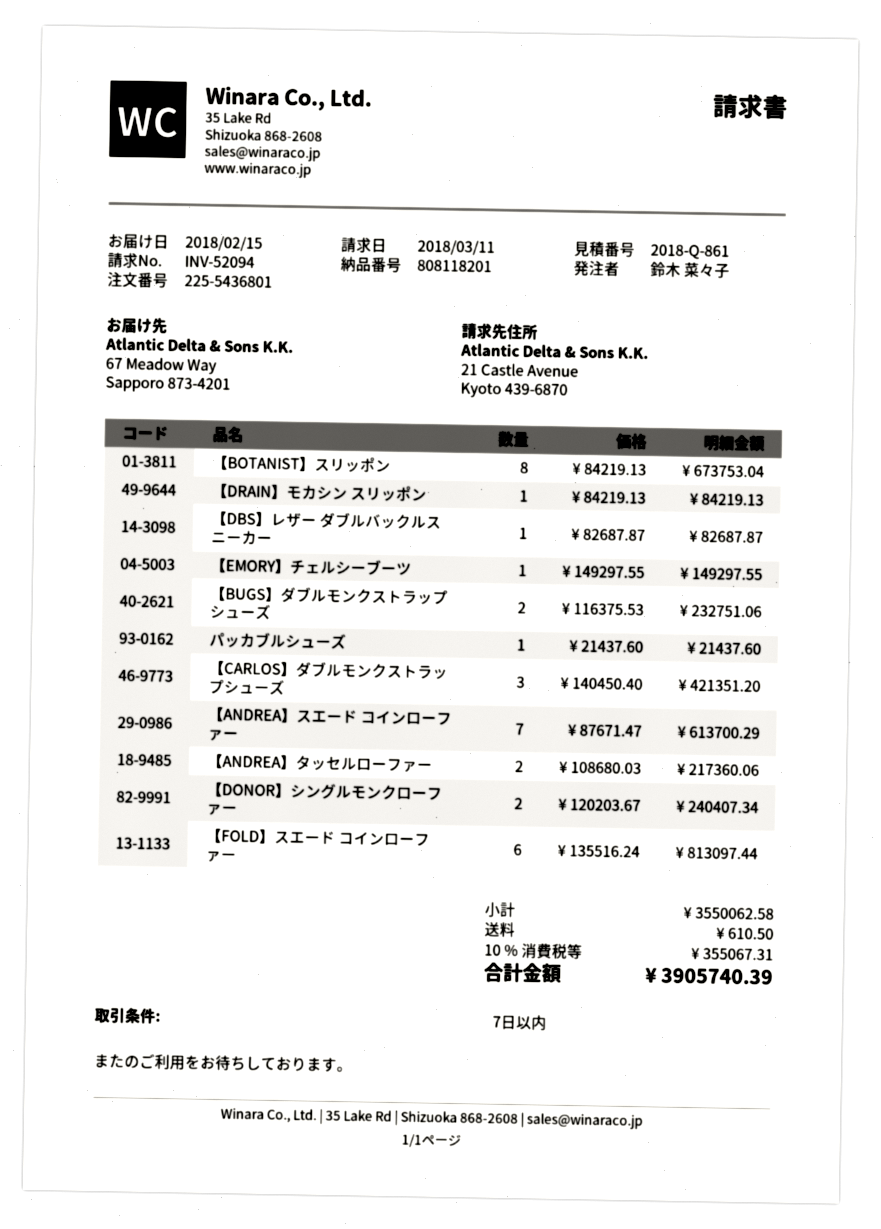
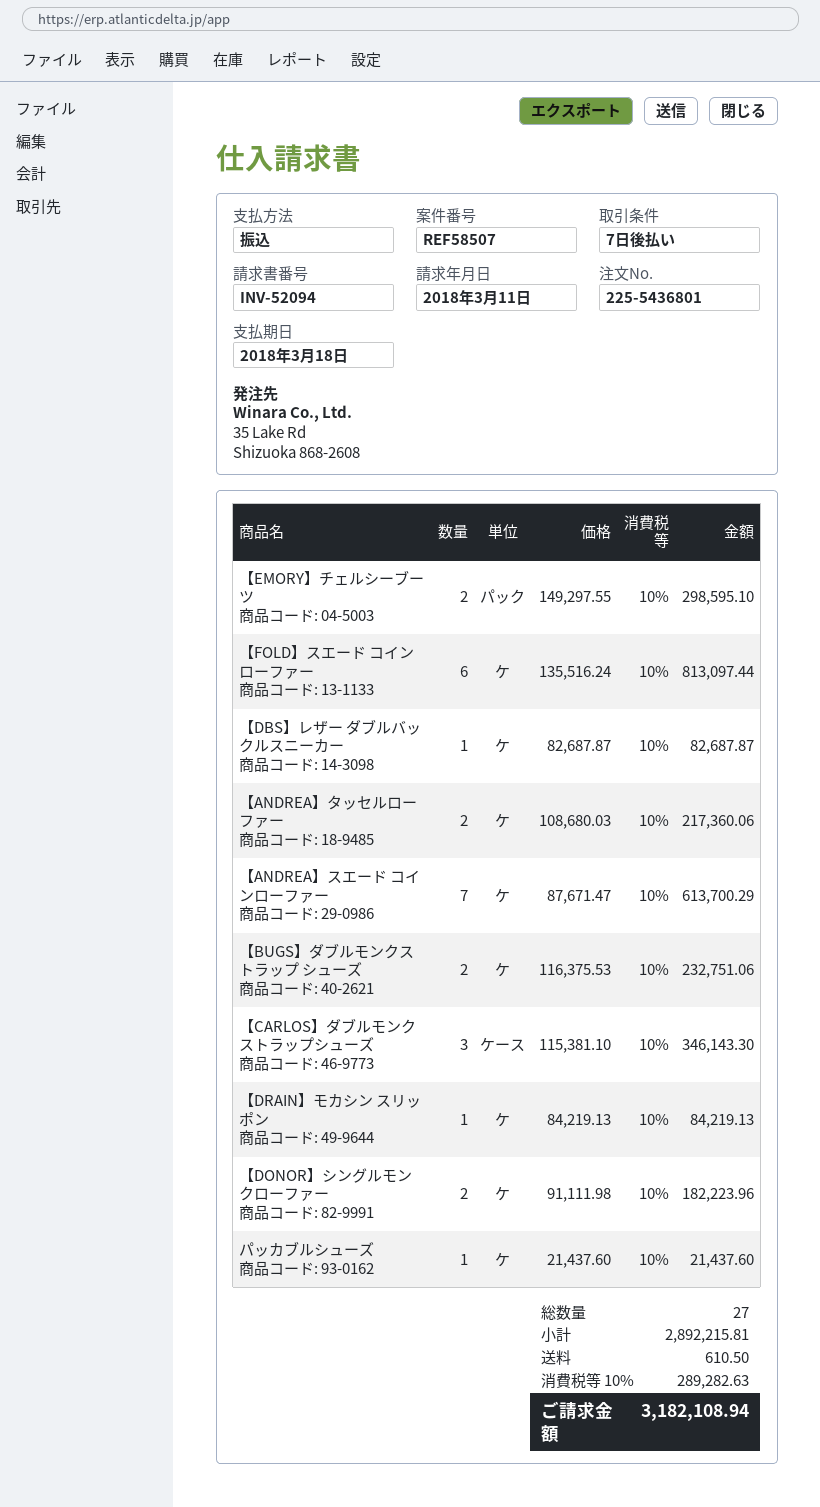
【BOTANIST】スリッポン: 8 x 84219.13 = 673753.04 -> none
【EMORY】チェルシーブーツ: 1 x 149297.55 = 149297.55 -> 2 x 149297.55 = 298595.10
【CARLOS】ダブルモンクストラップシューズ: 3 x 140450.40 = 421351.20 -> 3 x 115381.10 = 346143.30
【DONOR】シングルモンクローファー: 2 x 120203.67 = 240407.34 -> 2 x 91111.98 = 182223.96
subtotal: 3550062.58 -> 2892215.81
tax: 10% = 355067.31 -> 10% = 289282.63
total: 3905740.39 -> 3182108.94

